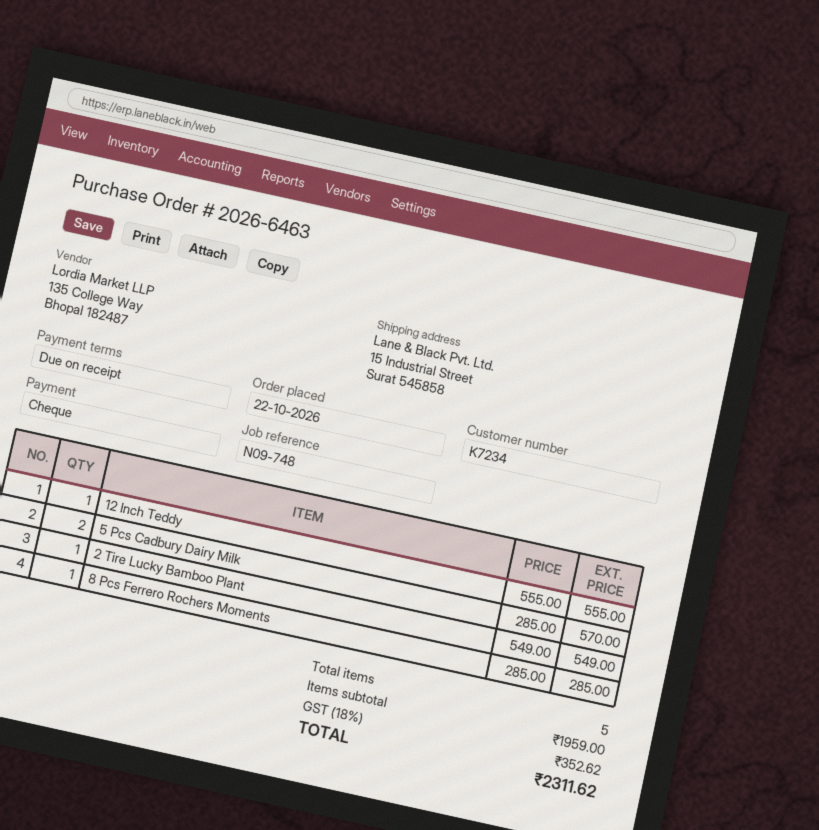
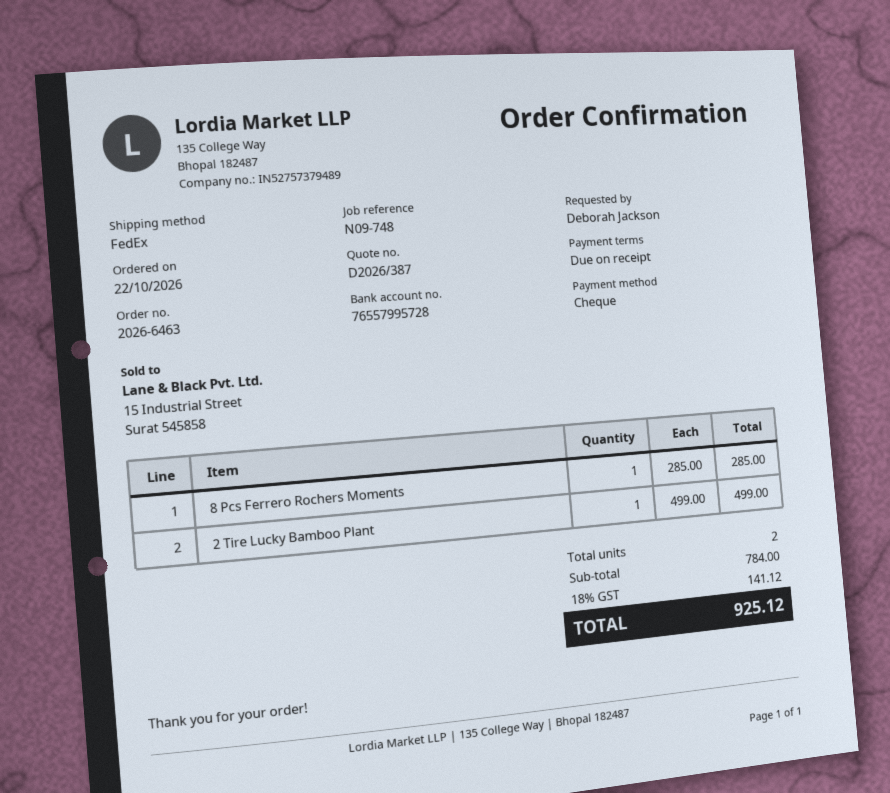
12 Inch Teddy: 1 x 555.00 = 555.00 -> none
5 Pcs Cadbury Dairy Milk: 2 x 285.00 = 570.00 -> none
2 Tire Lucky Bamboo Plant: 1 x 549.00 = 549.00 -> 1 x 499.00 = 499.00
total quantity: 5 -> 2
subtotal: 1959.00 -> 784.00
tax: 18% = 352.62 -> 18% = 141.12
total: 2311.62 -> 925.12

